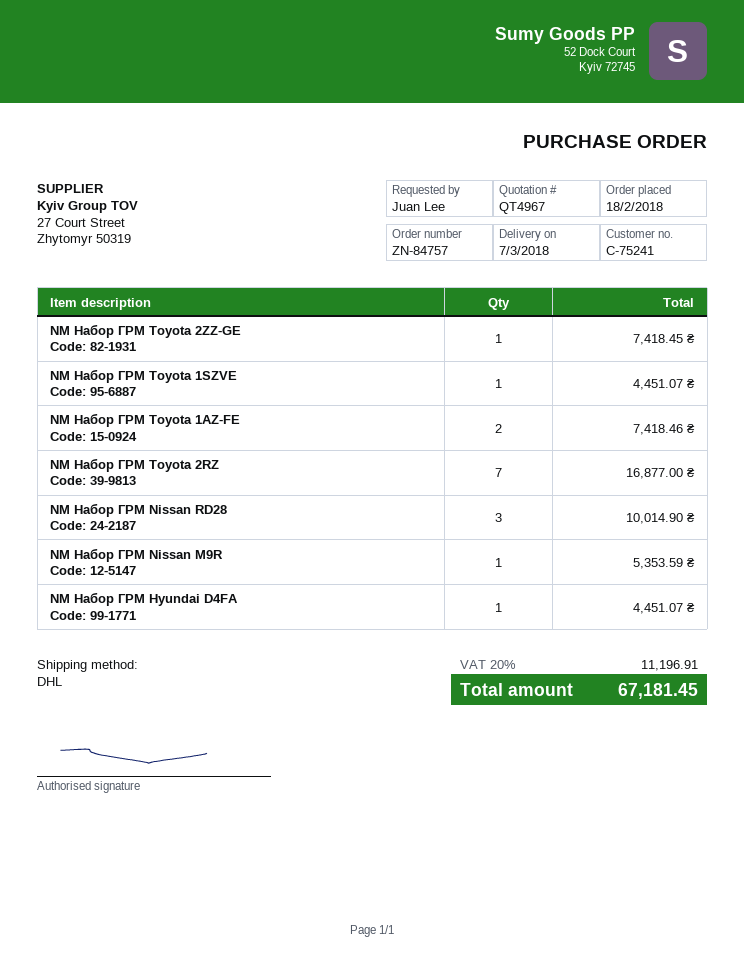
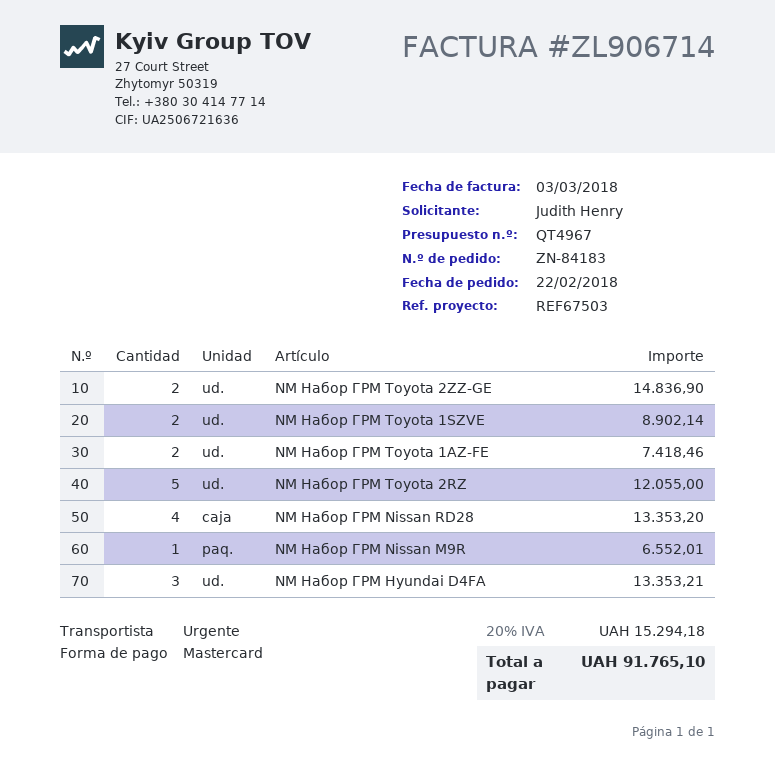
order number: ZN-84757 -> ZN-84183
order date: 2018-02-18 -> 2018-02-22
ordered by: Juan Lee -> Judith Henry
shipping method: DHL -> express
NM Набор ГРМ Toyota 2ZZ-GE: 1 for 7418.45 -> 2 for 14836.90
NM Набор ГРМ Toyota 1SZVE: 1 for 4451.07 -> 2 for 8902.14
NM Набор ГРМ Toyota 2RZ: 7 for 16877.00 -> 5 for 12055.00
NM Набор ГРМ Nissan RD28: 3 for 10014.90 -> 4 for 13353.20
NM Набор ГРМ Nissan M9R: 1 for 5353.59 -> 1 for 6552.01
NM Набор ГРМ Hyundai D4FA: 1 for 4451.07 -> 3 for 13353.21
tax: 20% = 11196.91 -> 20% = 15294.18
total: 67181.45 -> 91765.10

